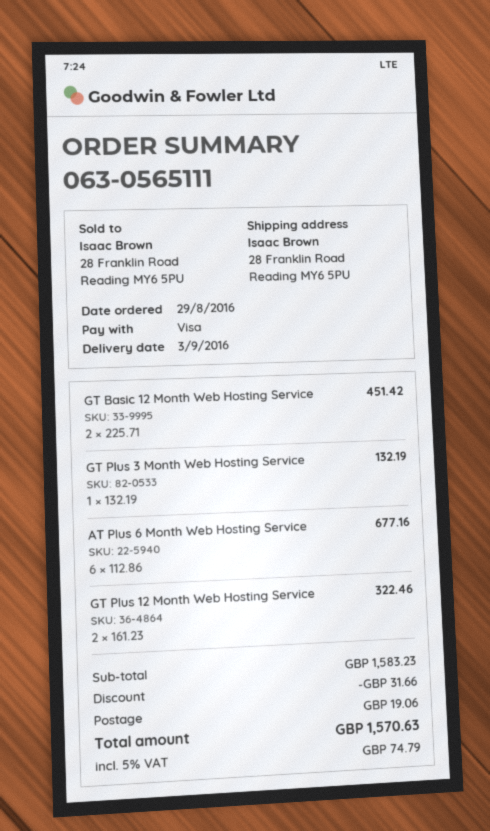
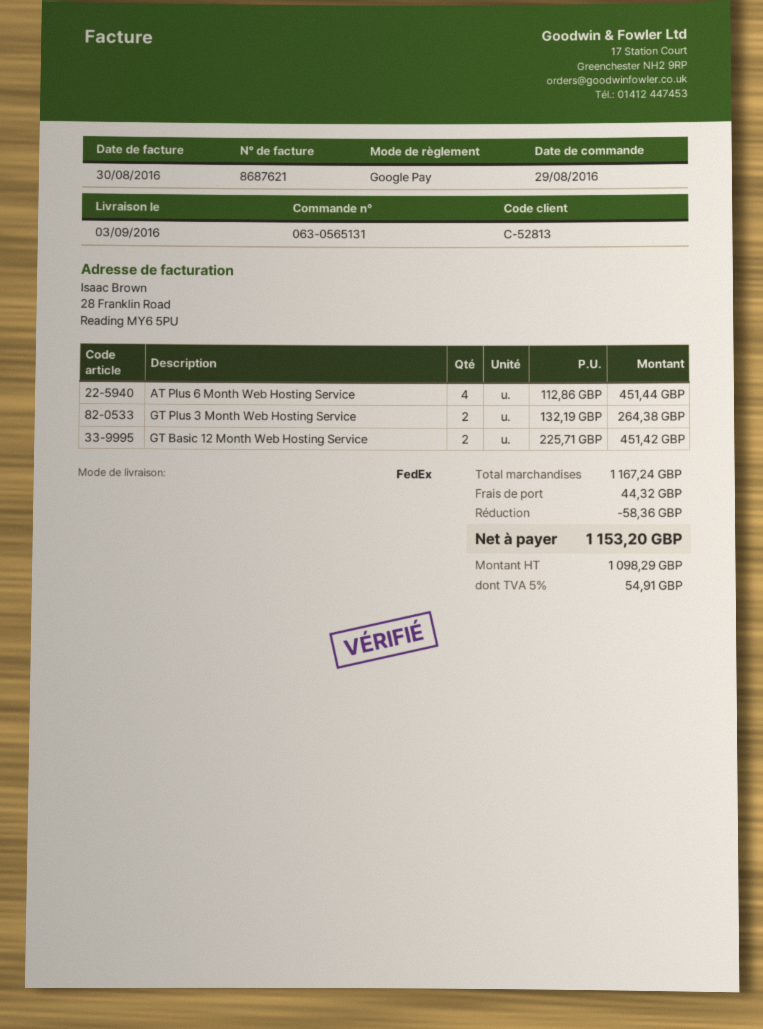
order number: 063-0565111 -> 063-0565131
payment method: Visa -> Google Pay
GT Plus 3 Month Web Hosting Service: 1 x 132.19 = 132.19 -> 2 x 132.19 = 264.38
AT Plus 6 Month Web Hosting Service: 6 x 112.86 = 677.16 -> 4 x 112.86 = 451.44
GT Plus 12 Month Web Hosting Service: 2 x 161.23 = 322.46 -> none
subtotal: 1583.23 -> 1167.24
discount: 31.66 -> 58.36
shipping: 19.06 -> 44.32
tax: 5% = 74.79 -> 5% = 54.91
total: 1570.63 -> 1153.20

